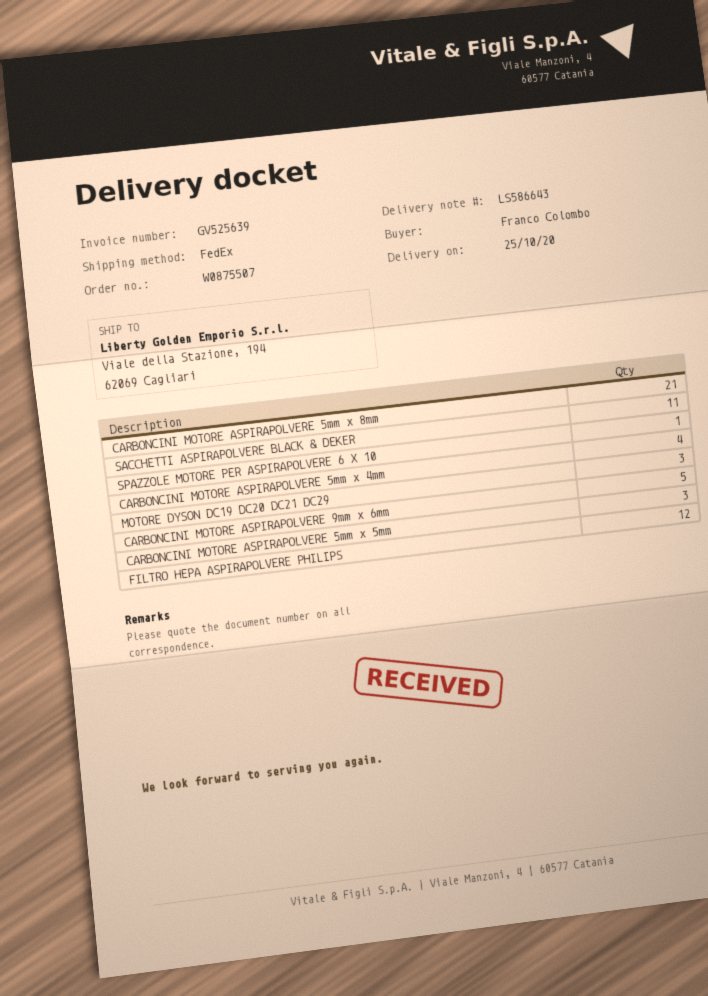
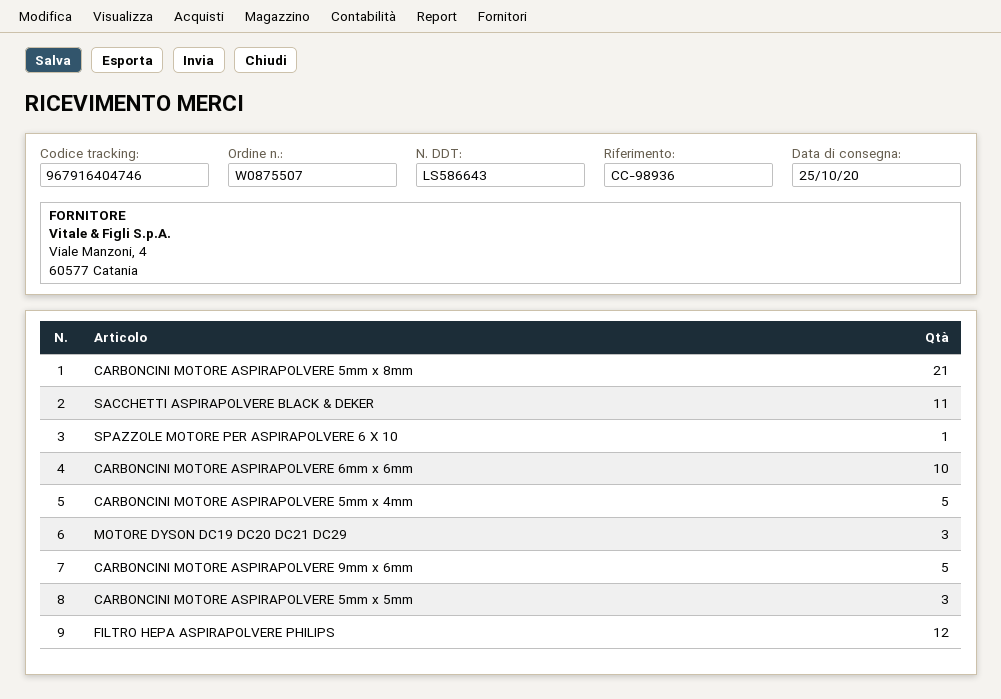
CARBONCINI MOTORE ASPIRAPOLVERE 5mm x 4mm: 4 -> 5
CARBONCINI MOTORE ASPIRAPOLVERE 6mm x 6mm: none -> 10

